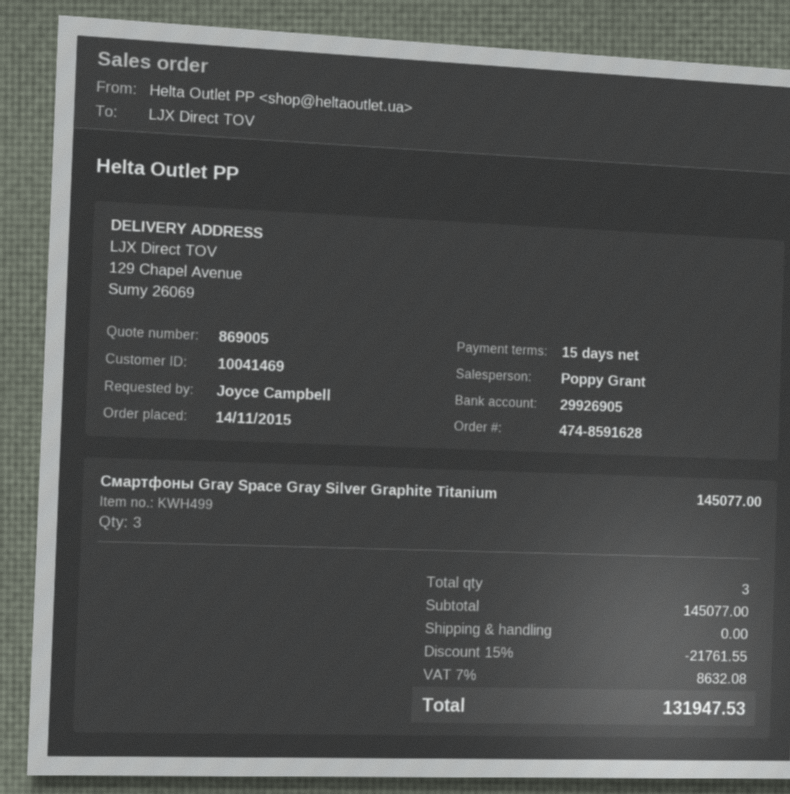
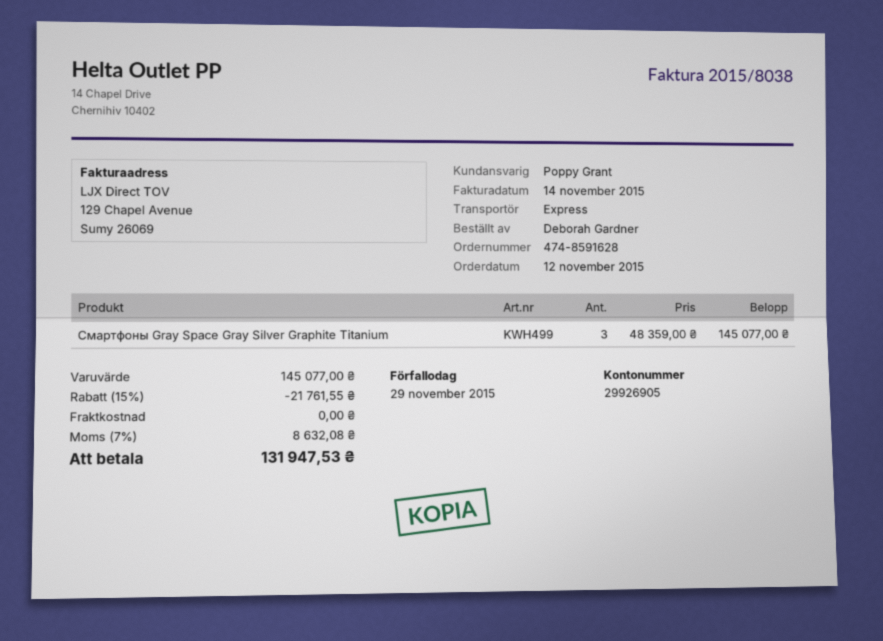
order date: 2015-11-14 -> 2015-11-12
ordered by: Joyce Campbell -> Deborah Gardner

